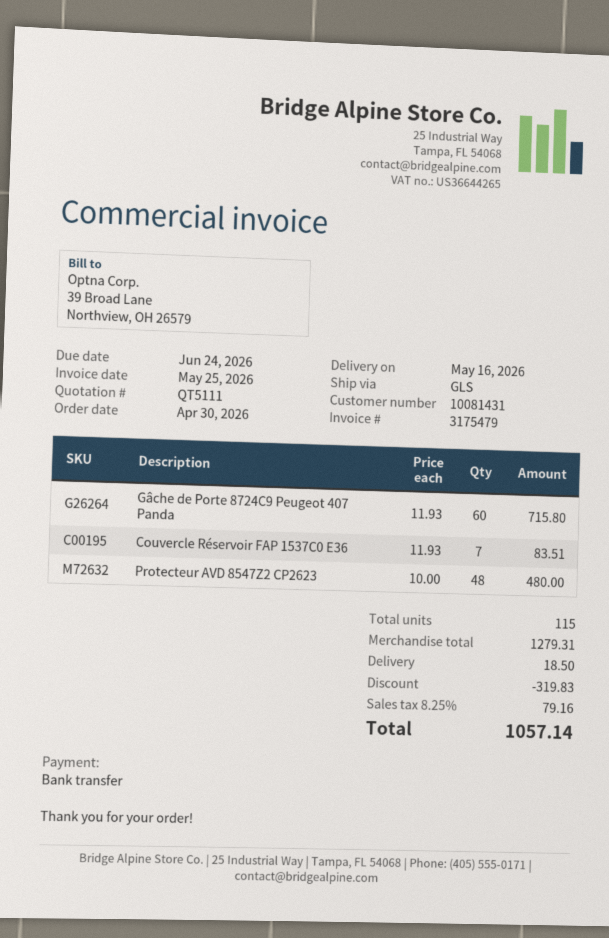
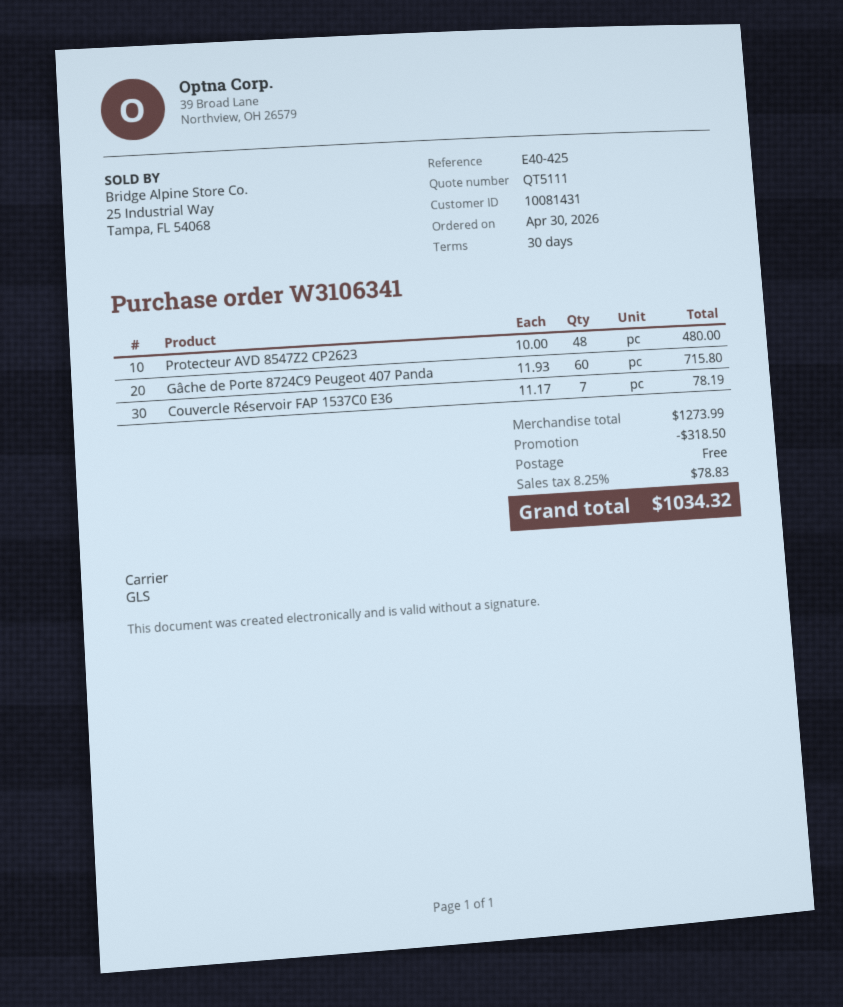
Couvercle Réservoir FAP 1537C0 E36: 7 x 11.93 = 83.51 -> 7 x 11.17 = 78.19
subtotal: 1279.31 -> 1273.99
discount: 319.83 -> 318.50
shipping: 18.50 -> 0.00
tax: 8.25% = 79.16 -> 8.25% = 78.83
total: 1057.14 -> 1034.32

